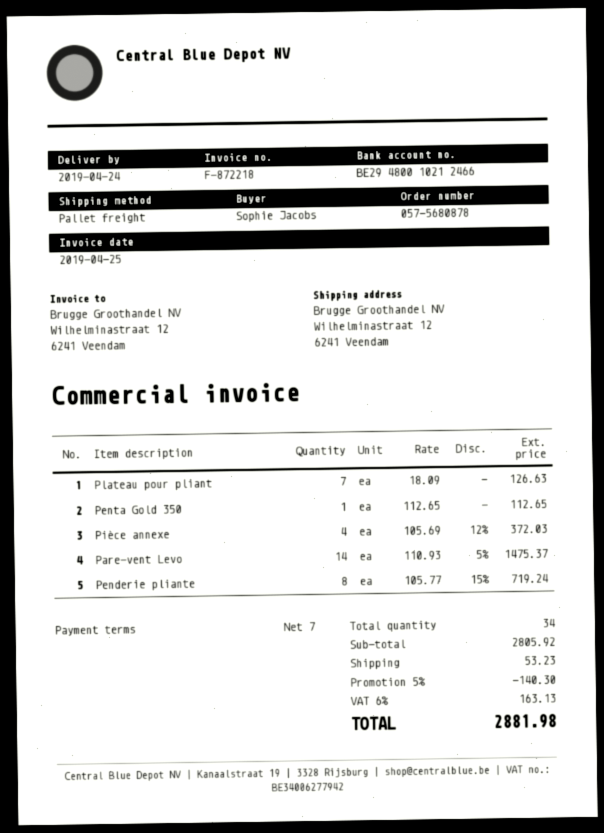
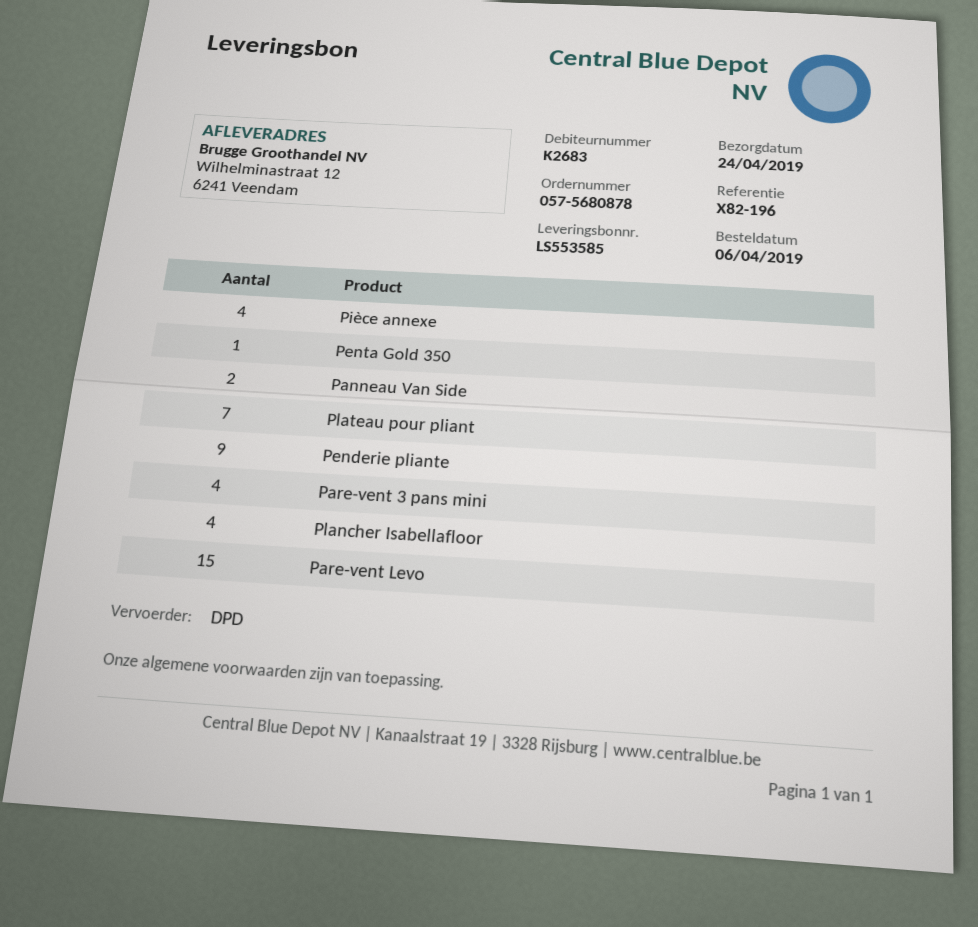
shipping method: pallet freight -> DPD
Pare-vent Levo: 14 -> 15
Penderie pliante: 8 -> 9
Panneau Van Side: none -> 2
Pare-vent 3 pans mini: none -> 4
Plancher Isabellafloor: none -> 4

